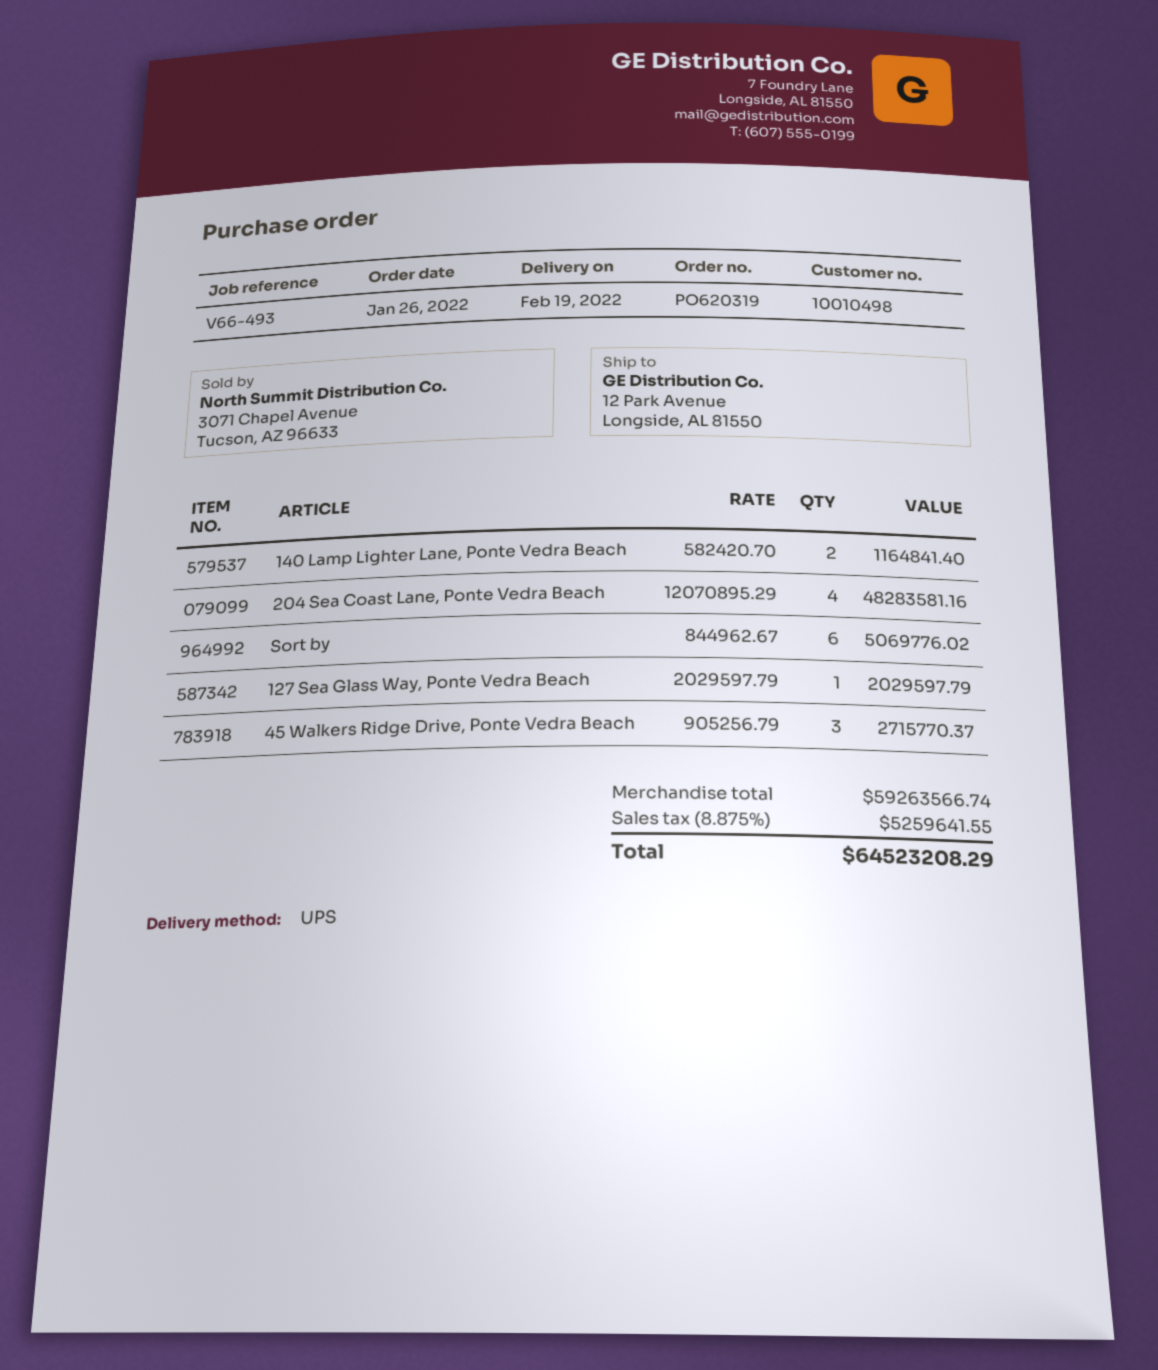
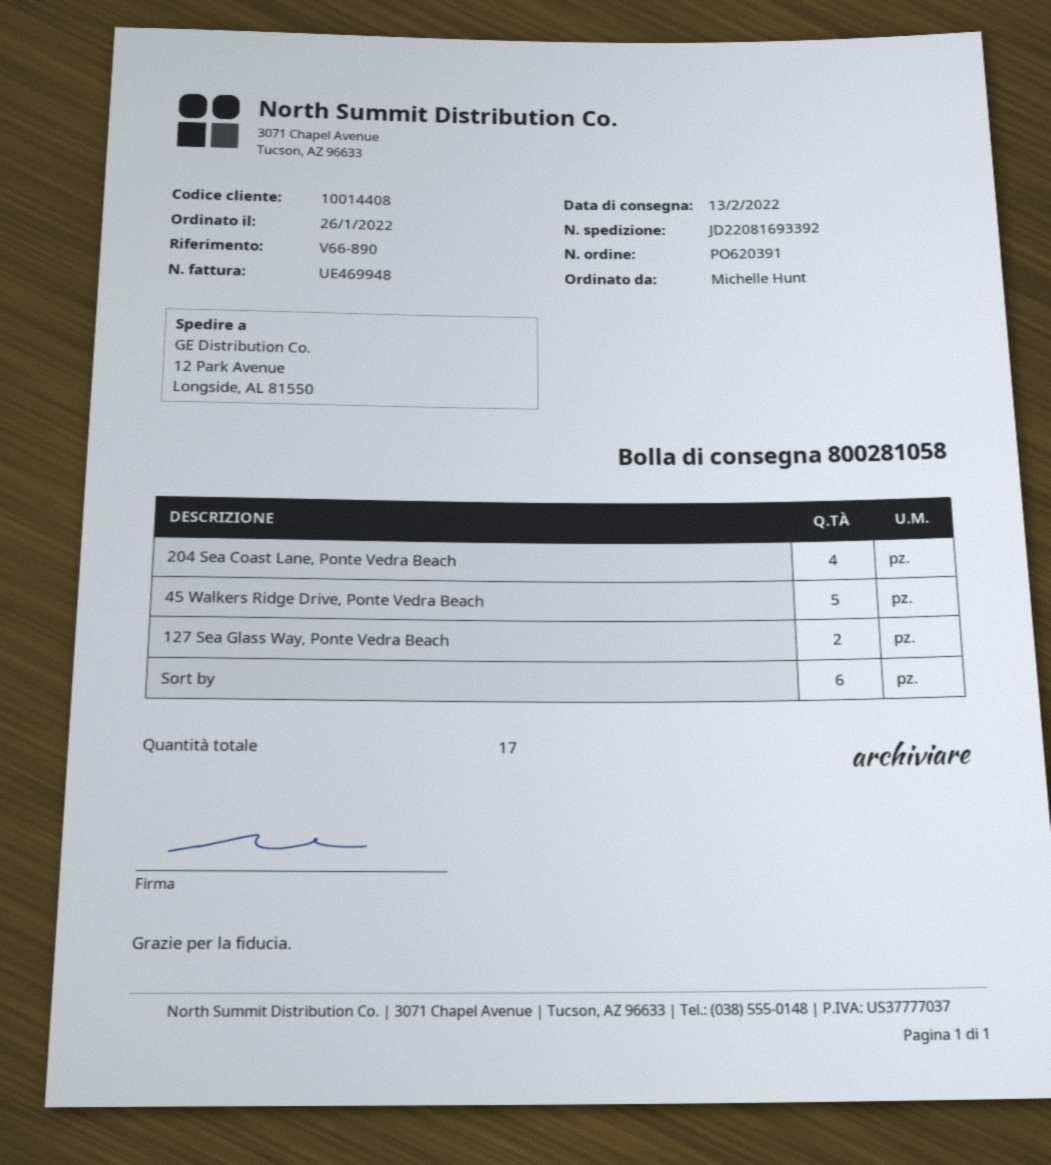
order number: PO620319 -> PO620391
delivery date: 2022-02-19 -> 2022-02-13
customer number: 10010498 -> 10014408
reference: V66-493 -> V66-890
140 Lamp Lighter Lane, Ponte Vedra Beach: 2 -> none
127 Sea Glass Way, Ponte Vedra Beach: 1 -> 2
45 Walkers Ridge Drive, Ponte Vedra Beach: 3 -> 5

